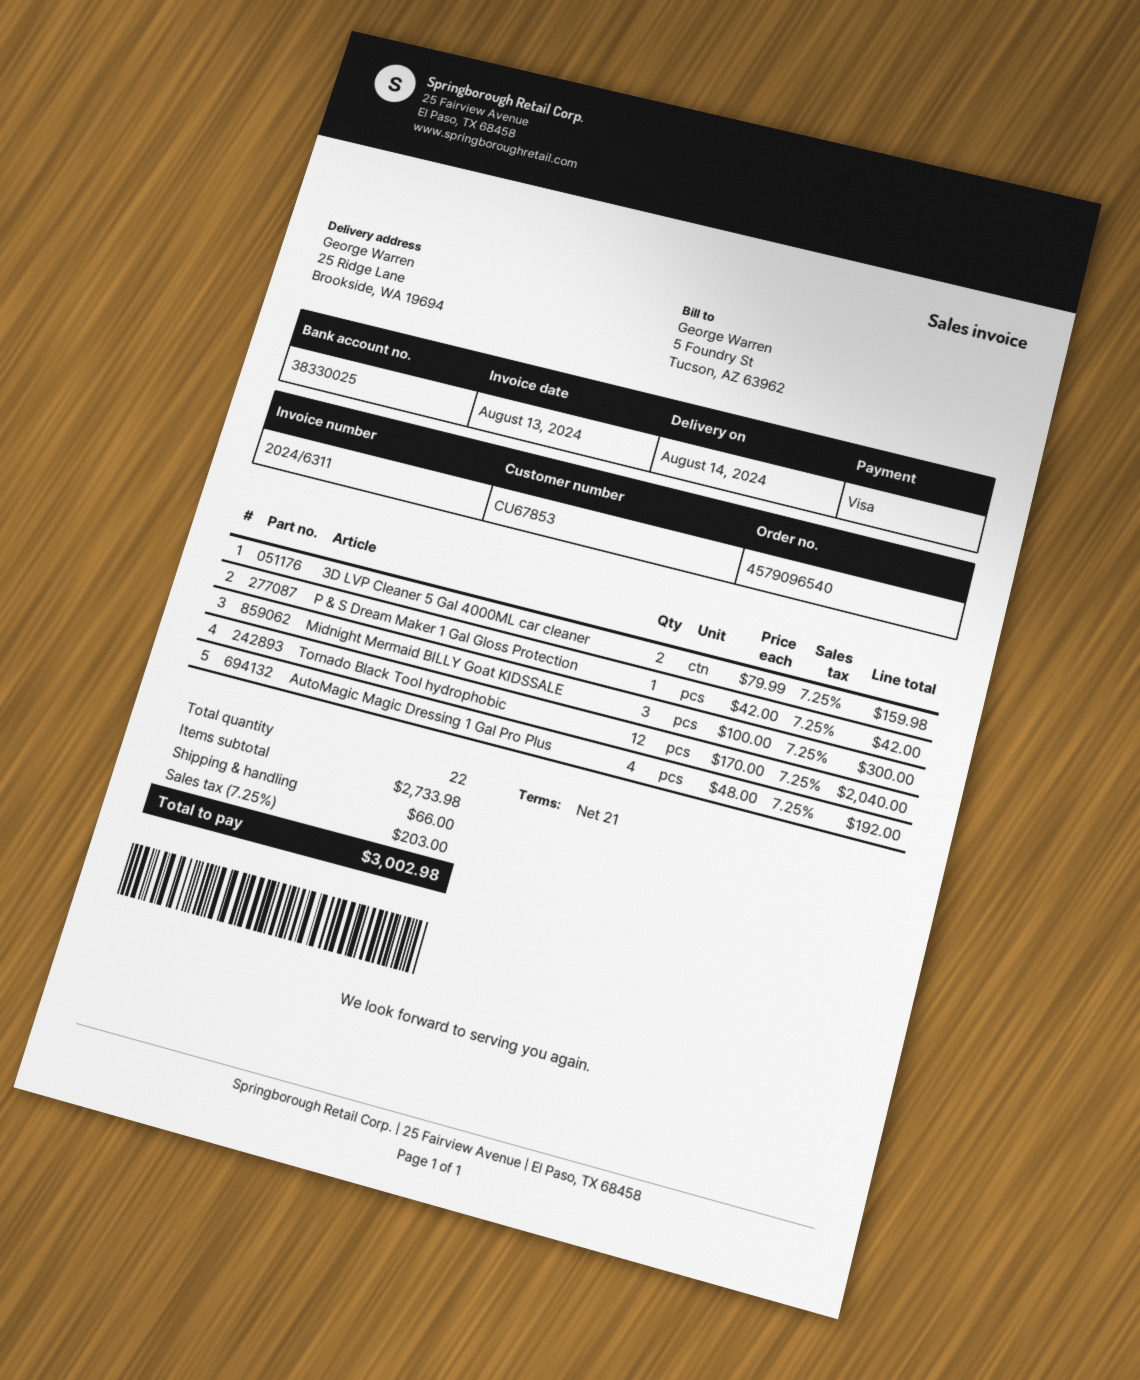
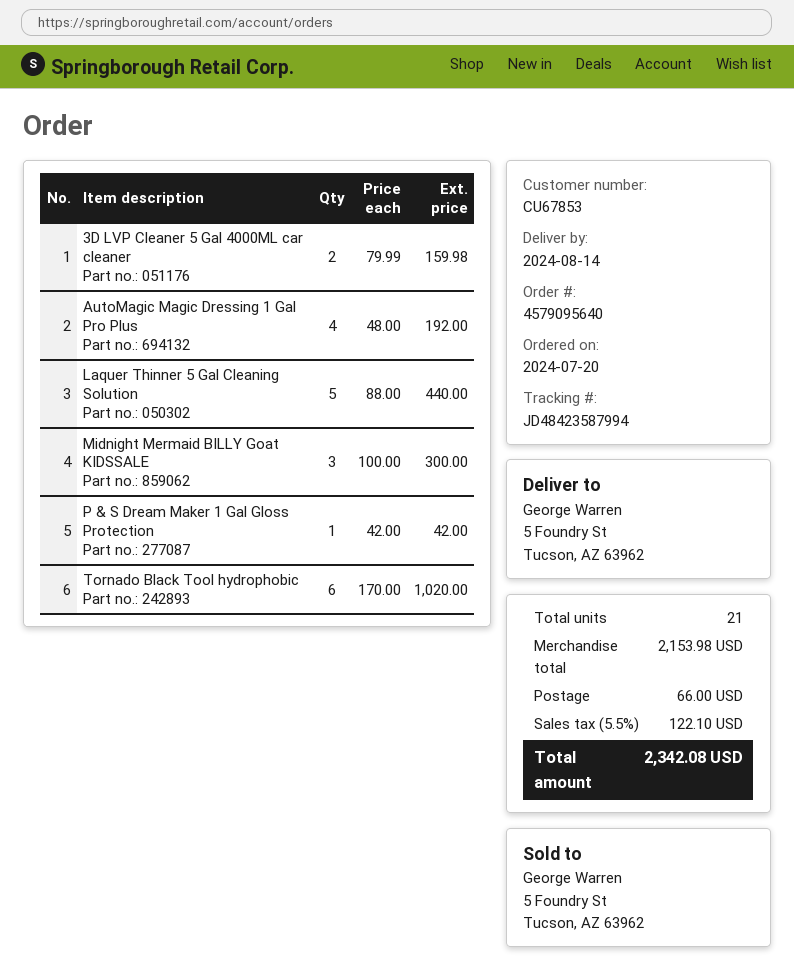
order number: 4579096540 -> 4579095640
ship to: 25 Ridge Lane, Brookside, WA 19694 -> 5 Foundry St, Tucson, AZ 63962
Tornado Black Tool hydrophobic: 12 x 170.00 = 2040.00 -> 6 x 170.00 = 1020.00
Laquer Thinner 5 Gal Cleaning Solution: none -> 5 x 88.00 = 440.00
total quantity: 22 -> 21
subtotal: 2733.98 -> 2153.98
tax: 7.25% = 203.00 -> 5.5% = 122.10
total: 3002.98 -> 2342.08

